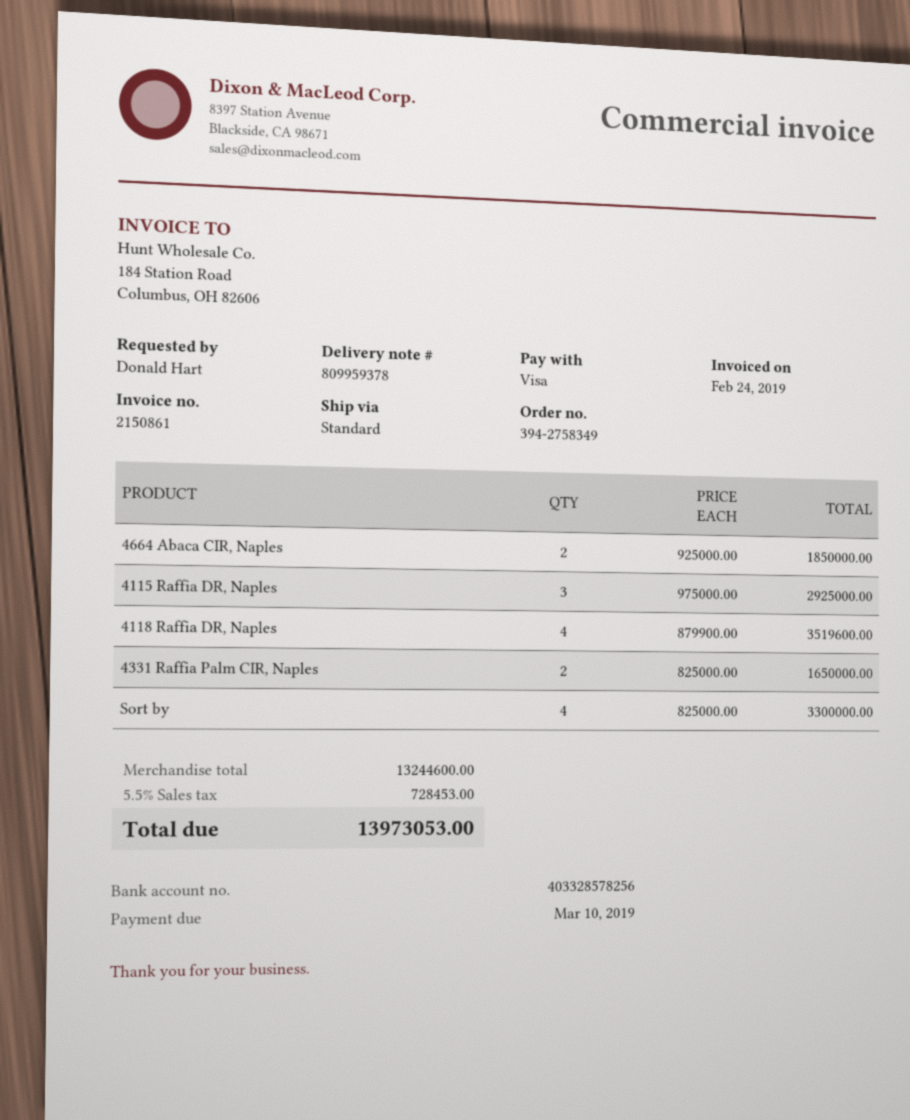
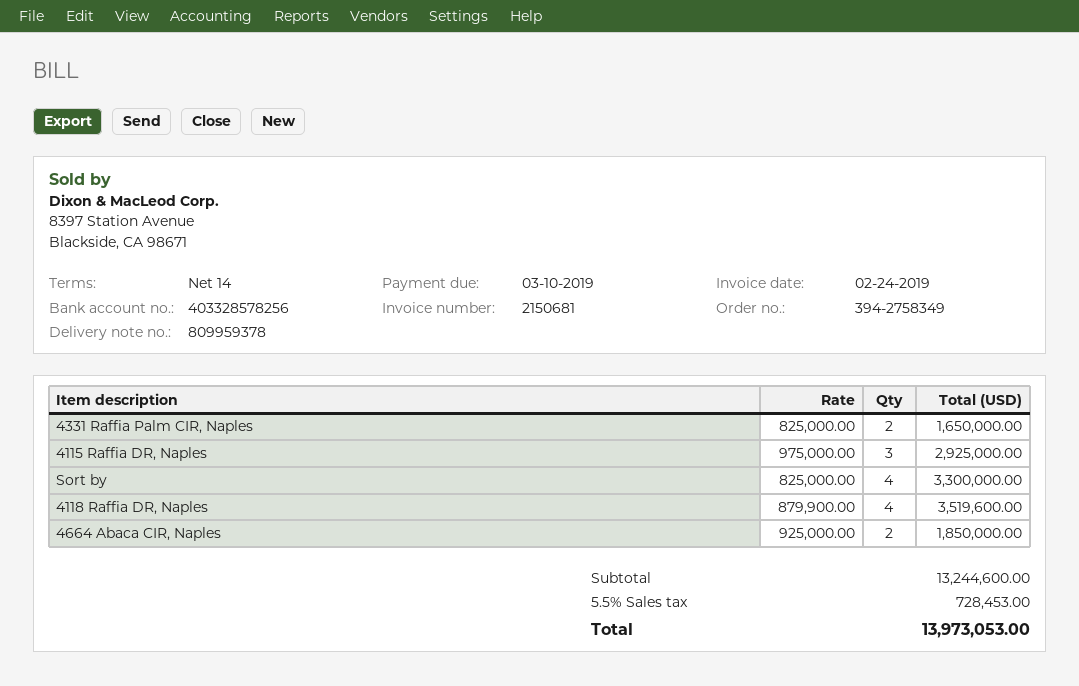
invoice number: 2150861 -> 2150681

